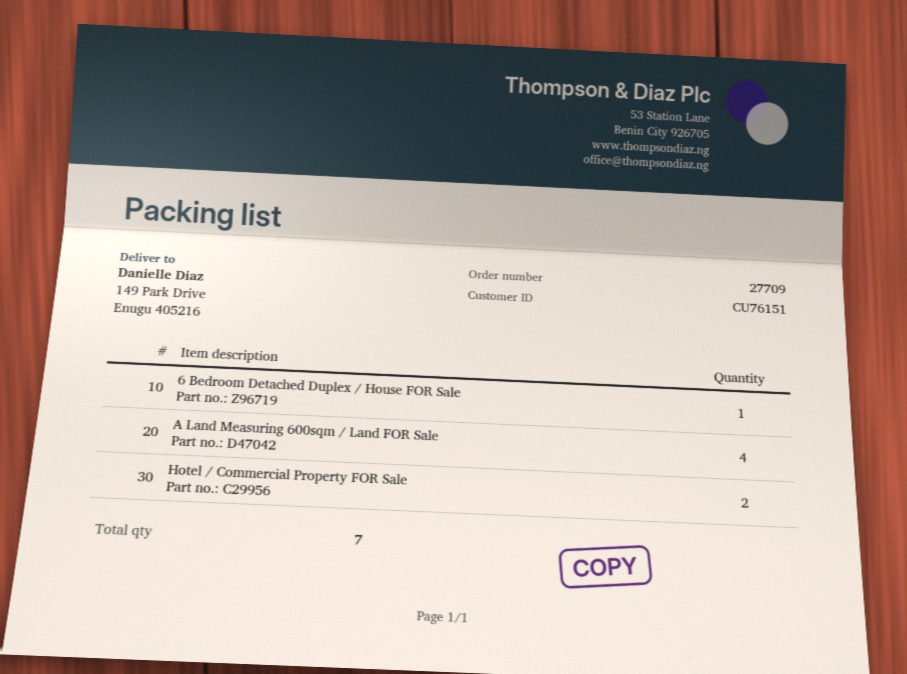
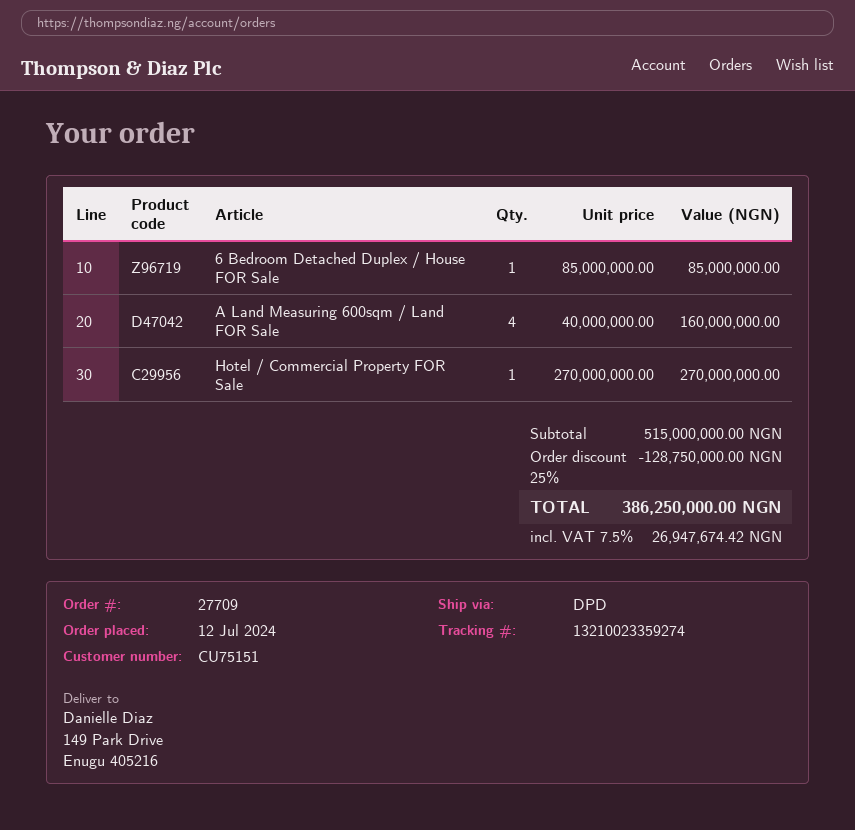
customer number: CU76151 -> CU75151
Hotel / Commercial Property FOR Sale: 2 -> 1

